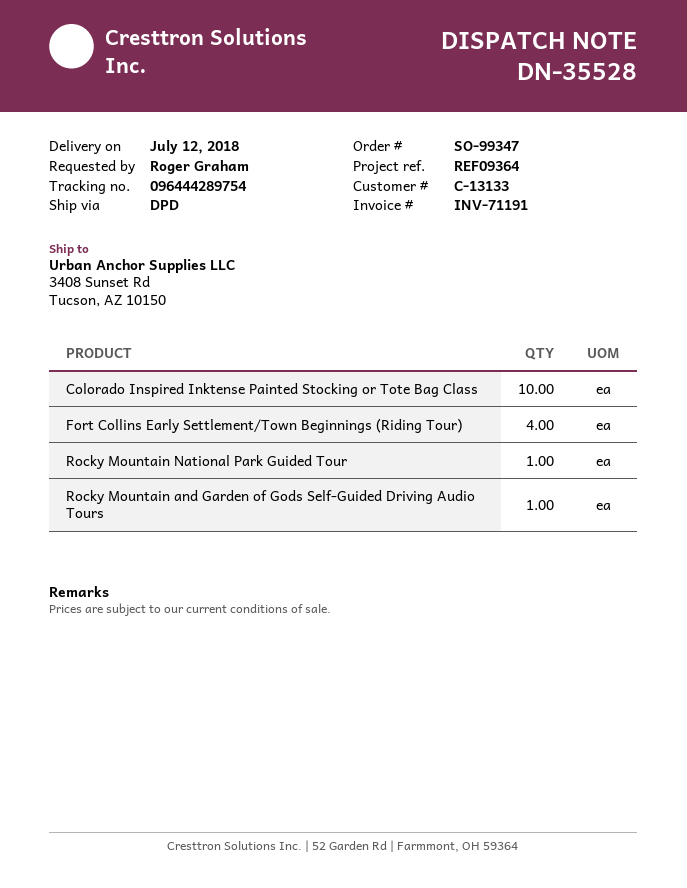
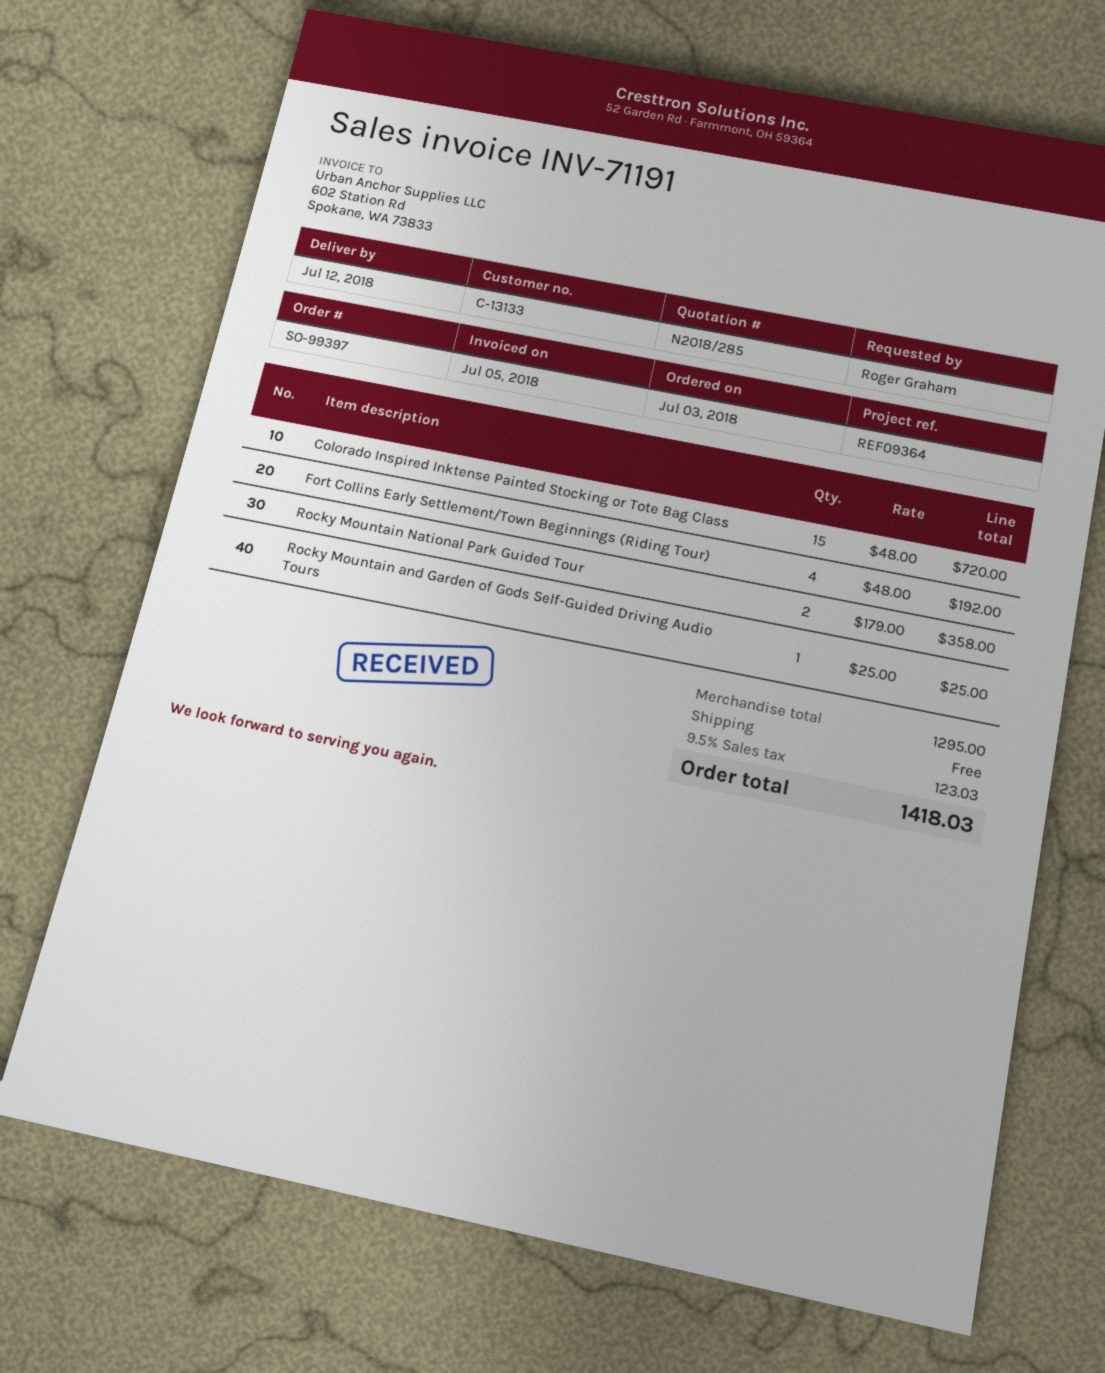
order number: SO-99347 -> SO-99397
Colorado Inspired Inktense Painted Stocking or Tote Bag Class: 10 -> 15
Rocky Mountain National Park Guided Tour: 1 -> 2

